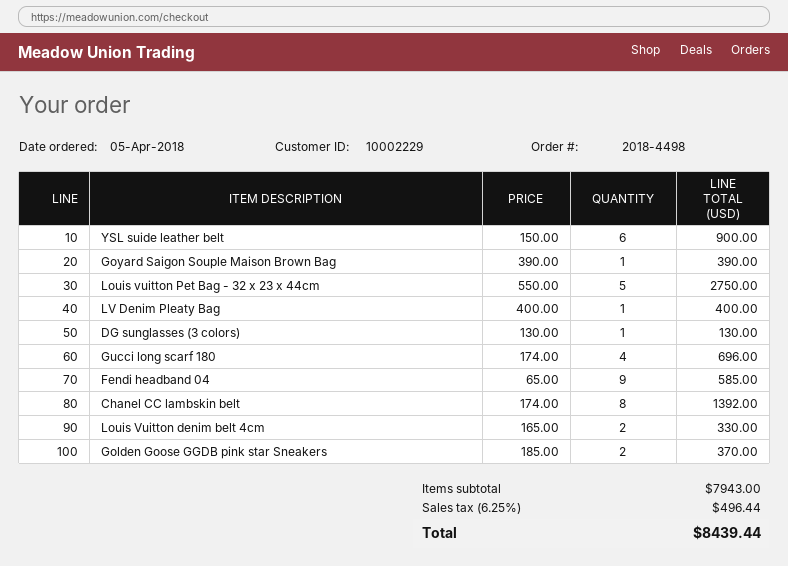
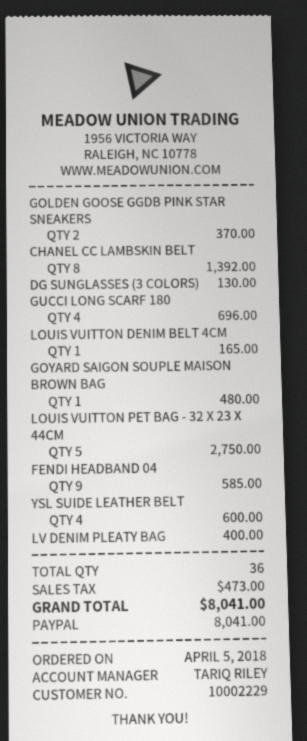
YSL suide leather belt: 6 for 900.00 -> 4 for 600.00
Goyard Saigon Souple Maison Brown Bag: 1 for 390.00 -> 1 for 480.00
Louis Vuitton denim belt 4cm: 2 for 330.00 -> 1 for 165.00
tax: 496.44 -> 473.00
total: 8439.44 -> 8041.00

